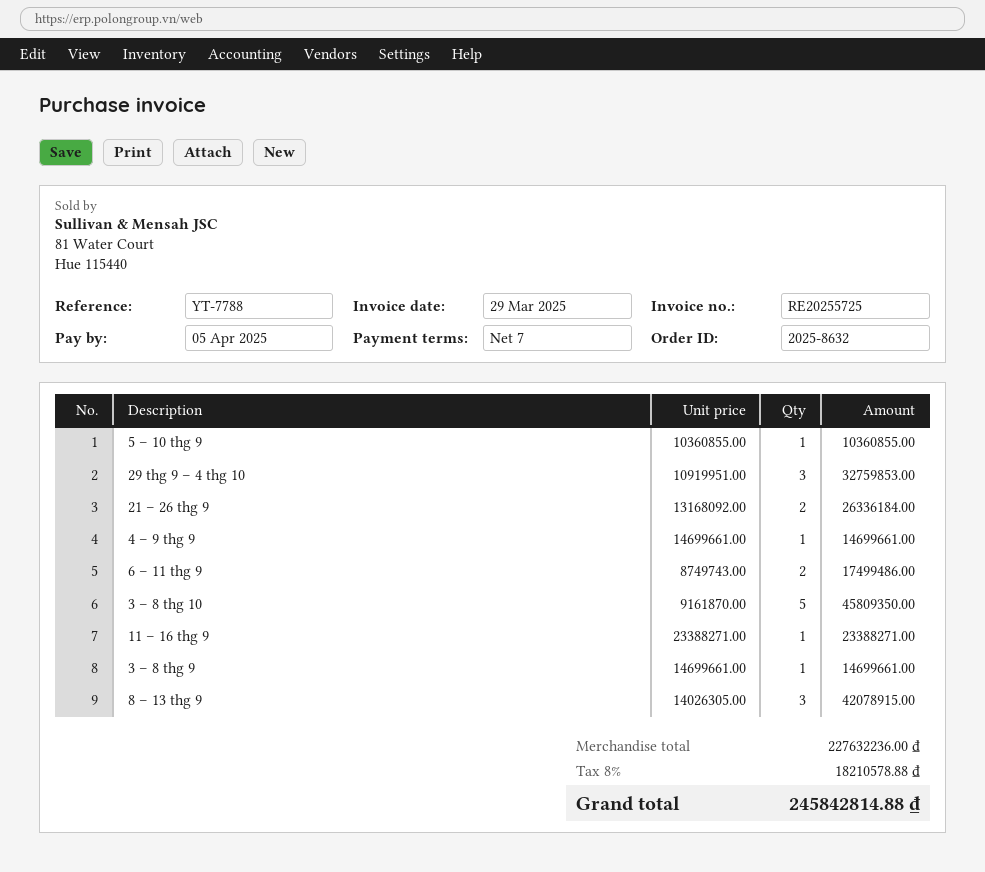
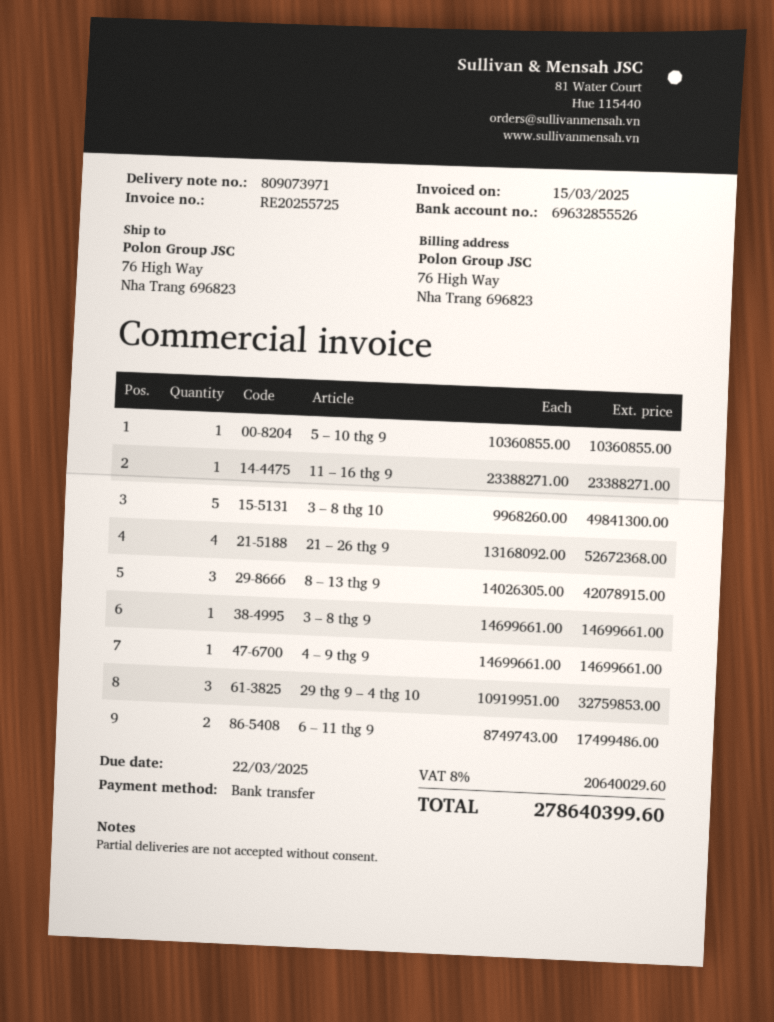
invoice date: 2025-03-29 -> 2025-03-15
due date: 2025-04-05 -> 2025-03-22
21 – 26 thg 9: 2 x 13168092.00 = 26336184.00 -> 4 x 13168092.00 = 52672368.00
3 – 8 thg 10: 5 x 9161870.00 = 45809350.00 -> 5 x 9968260.00 = 49841300.00
tax: 8% = 18210578.88 -> 8% = 20640029.60
total: 245842814.88 -> 278640399.60

